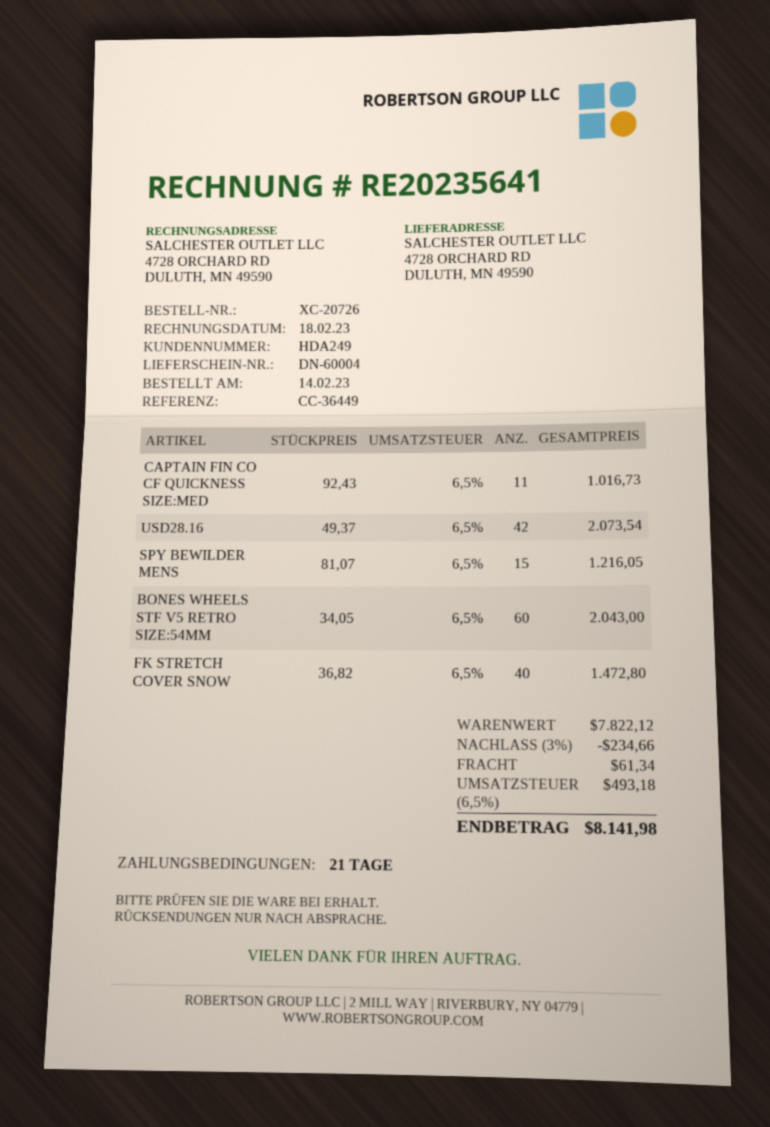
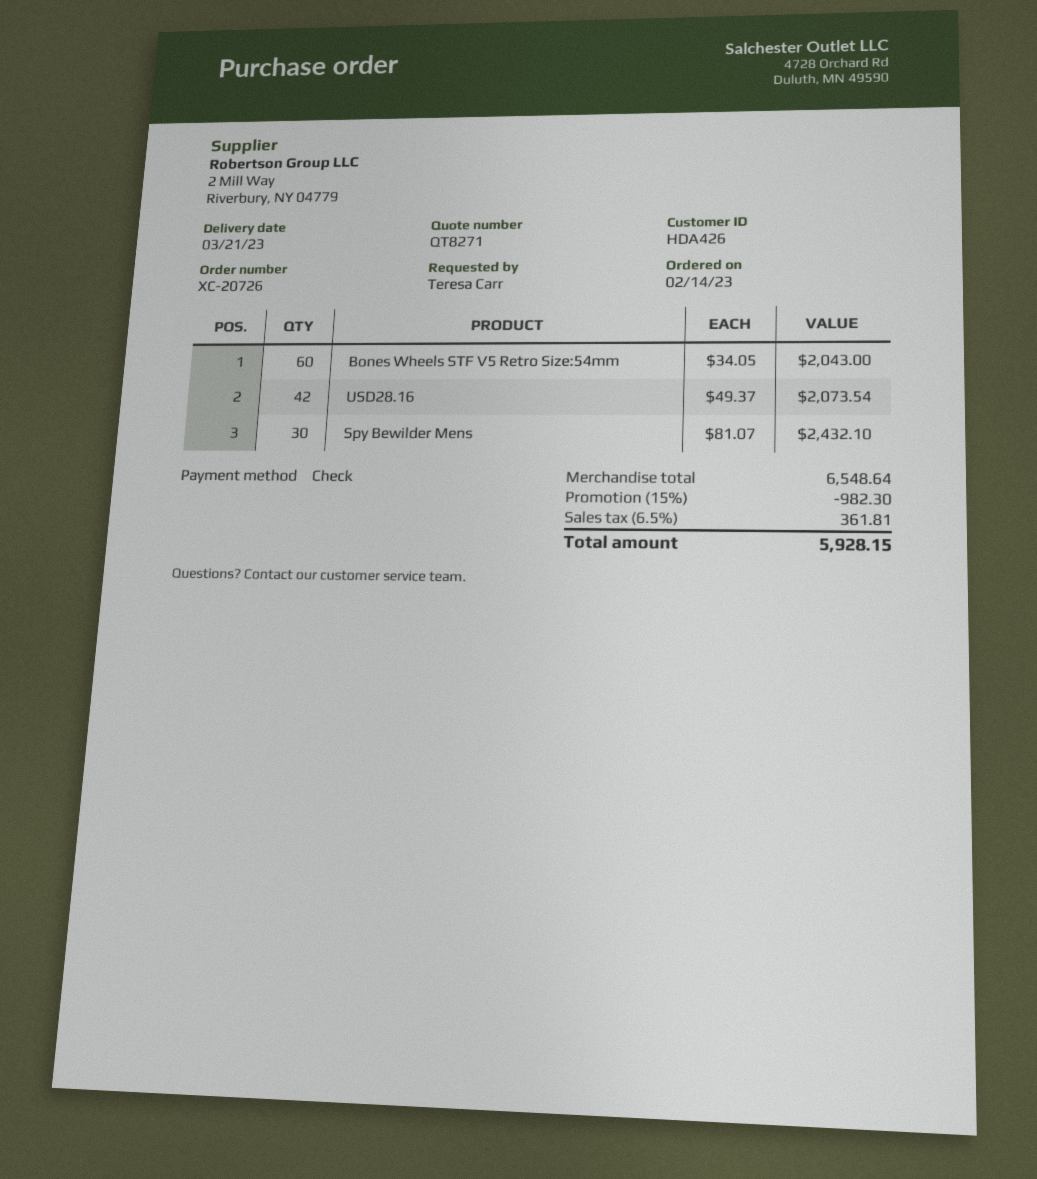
customer number: HDA249 -> HDA426
CAPTAIN FIN CO CF QUICKNESS SIZE:MED: 11 x 92.43 = 1016.73 -> none
SPY BEWILDER MENS: 15 x 81.07 = 1216.05 -> 30 x 81.07 = 2432.10
FK STRETCH COVER SNOW: 40 x 36.82 = 1472.80 -> none
subtotal: 7822.12 -> 6548.64
discount: 3% = 234.66 -> 15% = 982.30
shipping: 61.34 -> none
tax: 6.5% = 493.18 -> 6.5% = 361.81
total: 8141.98 -> 5928.15

